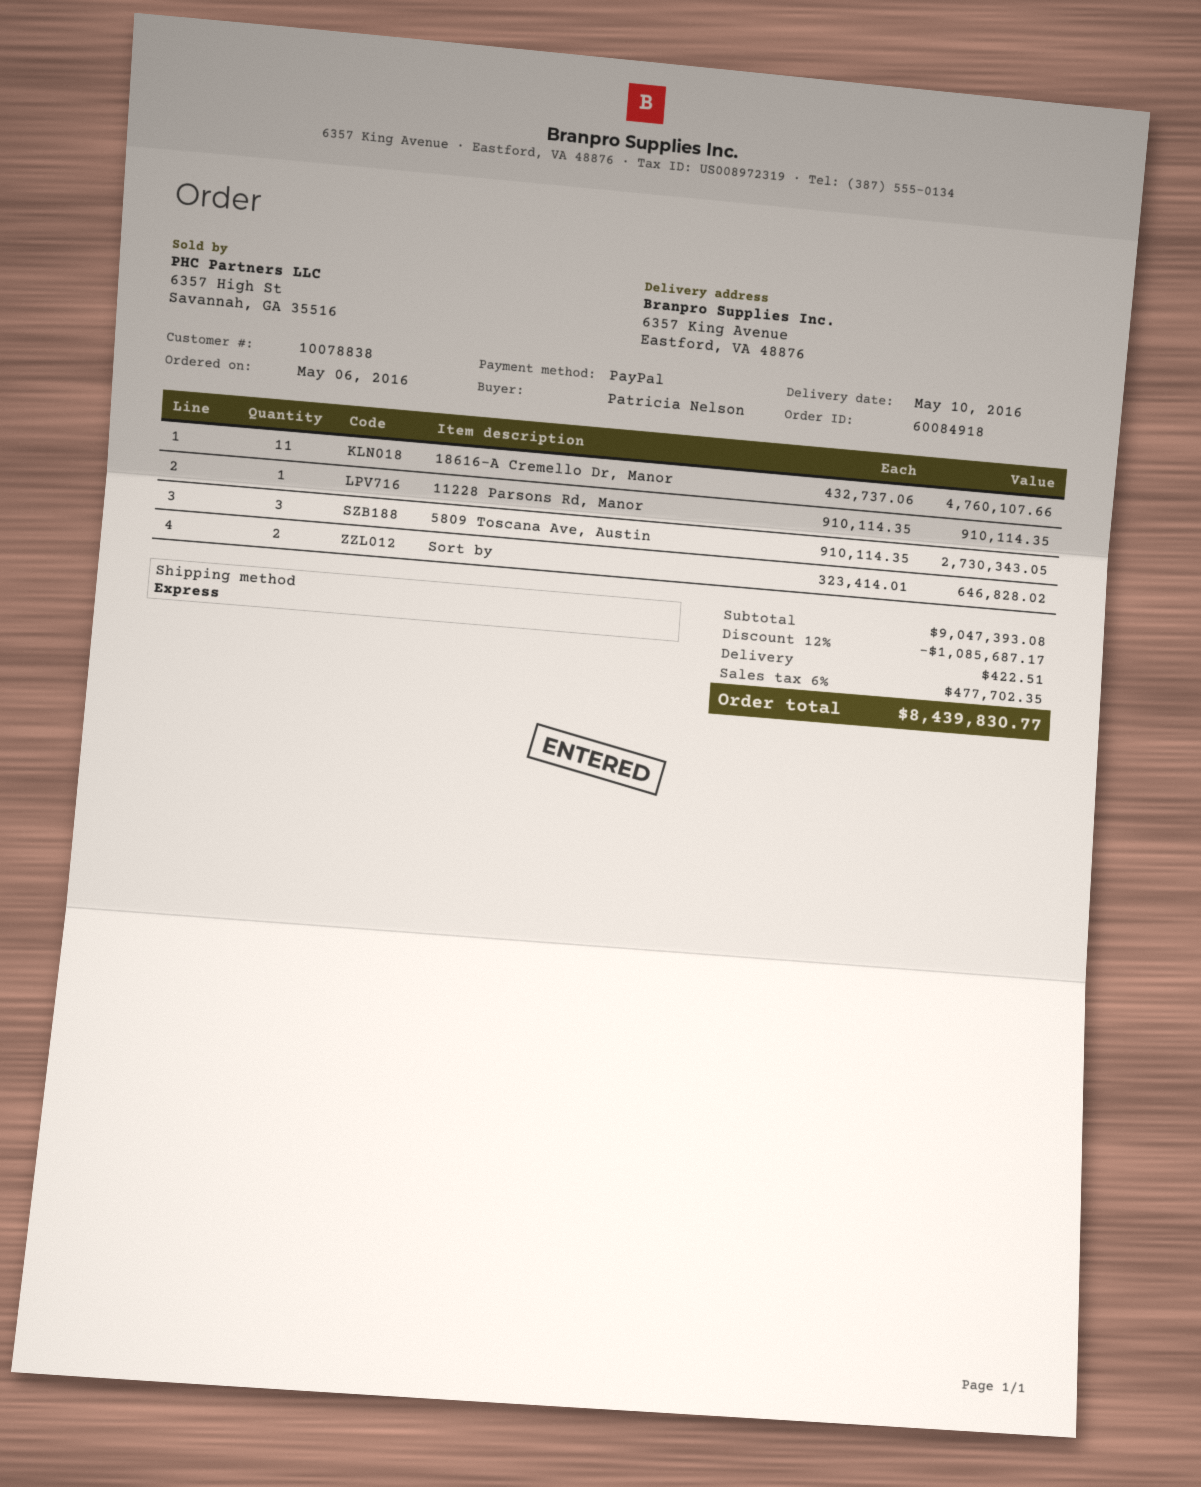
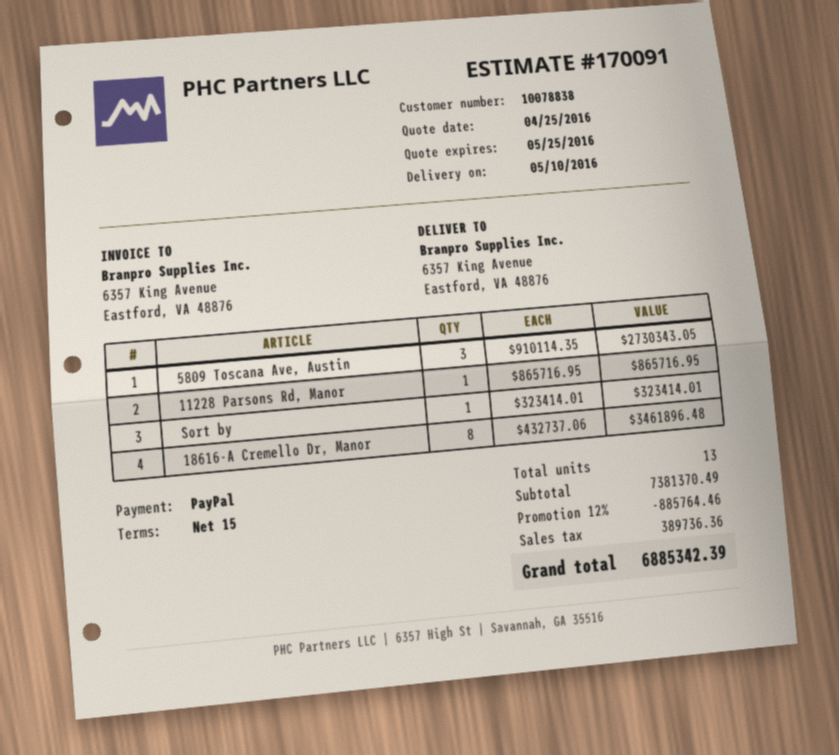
18616-A Cremello Dr, Manor: 11 x 432737.06 = 4760107.66 -> 8 x 432737.06 = 3461896.48
11228 Parsons Rd, Manor: 1 x 910114.35 = 910114.35 -> 1 x 865716.95 = 865716.95
Sort by: 2 x 323414.01 = 646828.02 -> 1 x 323414.01 = 323414.01
subtotal: 9047393.08 -> 7381370.49
discount: 12% = 1085687.17 -> 12% = 885764.46
shipping: 422.51 -> none
tax: 477702.35 -> 389736.36
total: 8439830.77 -> 6885342.39

